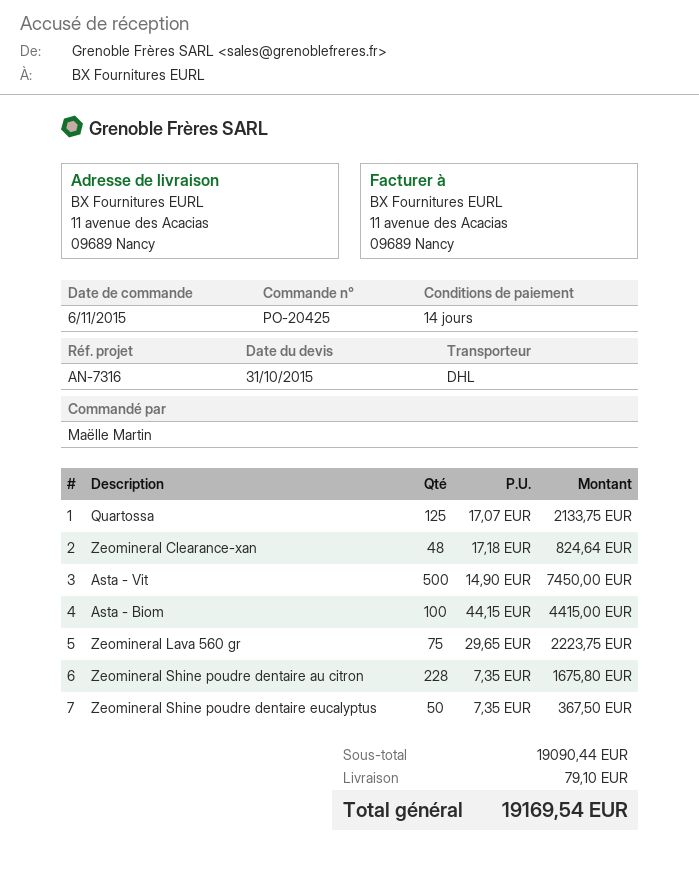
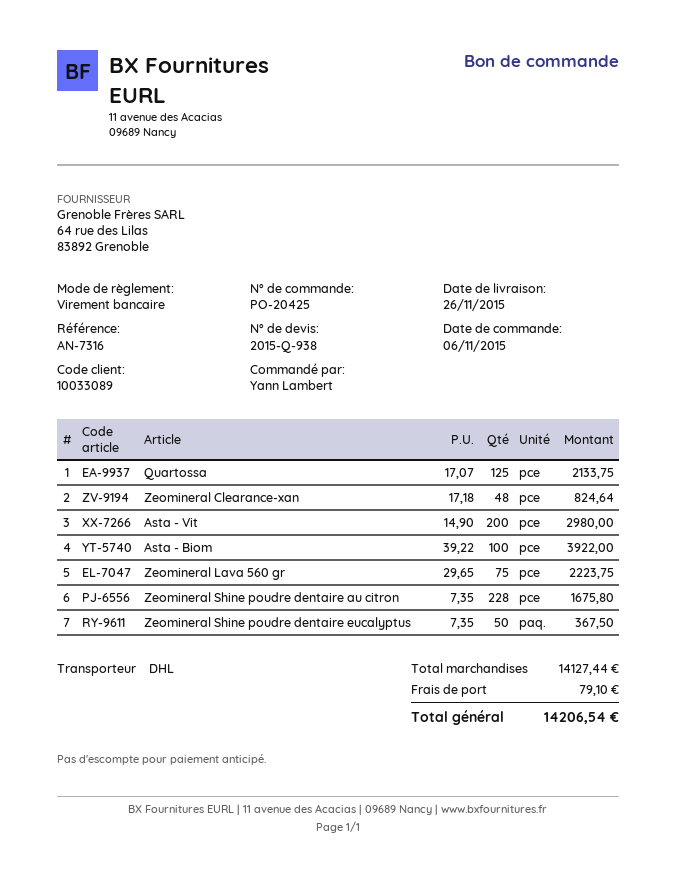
ordered by: Maëlle Martin -> Yann Lambert
Asta - Vit: 500 x 14.90 = 7450.00 -> 200 x 14.90 = 2980.00
Asta - Biom: 100 x 44.15 = 4415.00 -> 100 x 39.22 = 3922.00
subtotal: 19090.44 -> 14127.44
total: 19169.54 -> 14206.54

